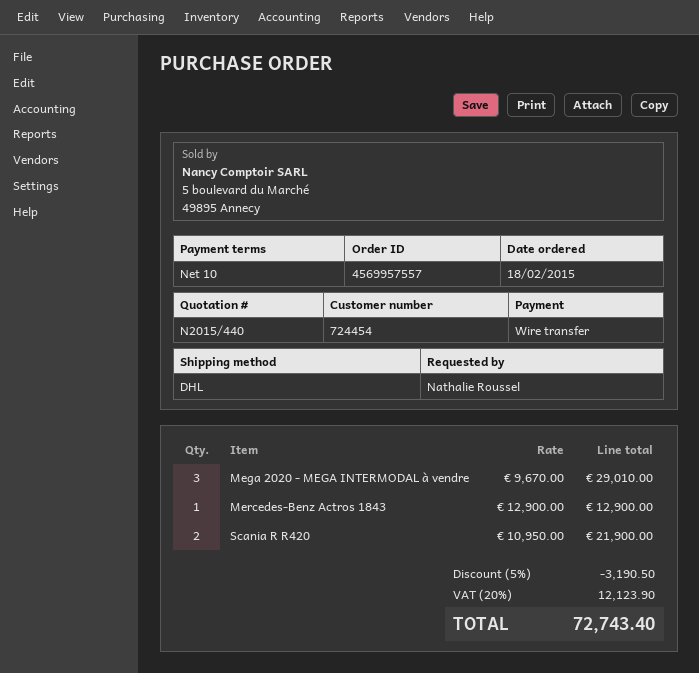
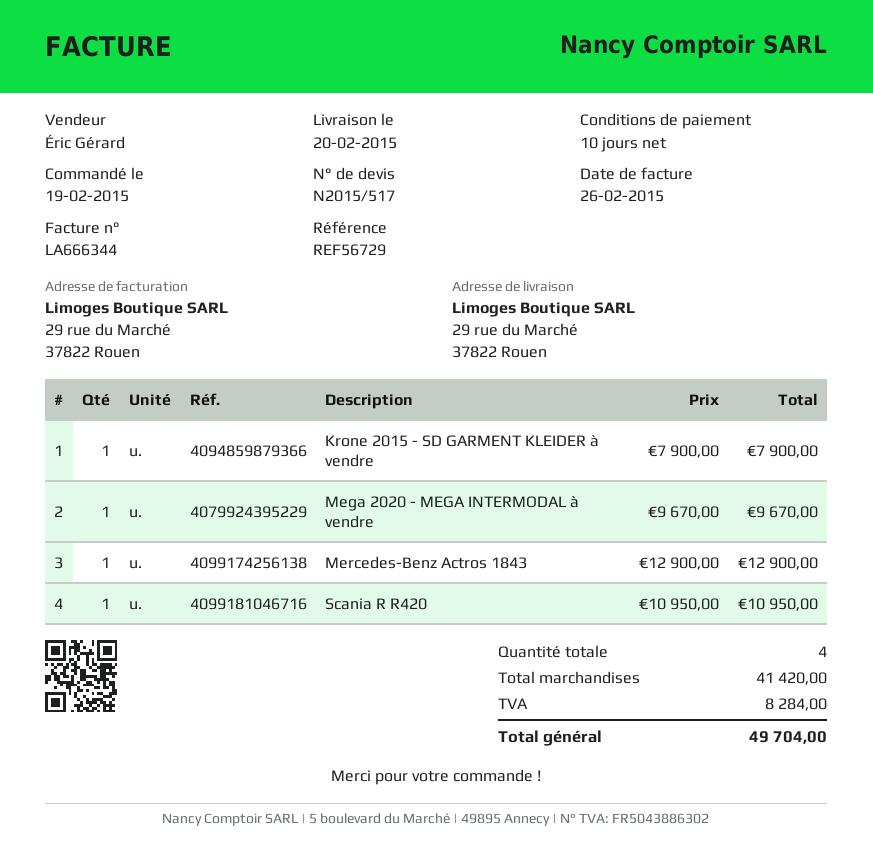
quote number: N2015/440 -> N2015/517
order date: 2015-02-18 -> 2015-02-19
Mega 2020 - MEGA INTERMODAL à vendre: 3 x 9670.00 = 29010.00 -> 1 x 9670.00 = 9670.00
Scania R R420: 2 x 10950.00 = 21900.00 -> 1 x 10950.00 = 10950.00
Krone 2015 - SD GARMENT KLEIDER à vendre: none -> 1 x 7900.00 = 7900.00
discount: 5% = 3190.50 -> none
tax: 12123.90 -> 8284.00
total: 72743.40 -> 49704.00

